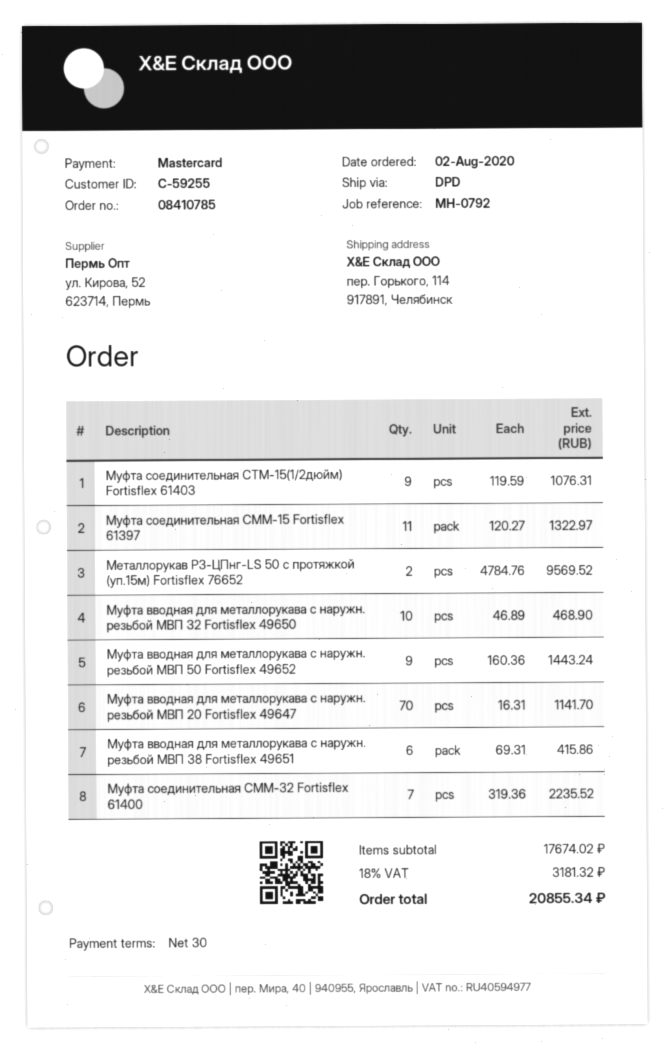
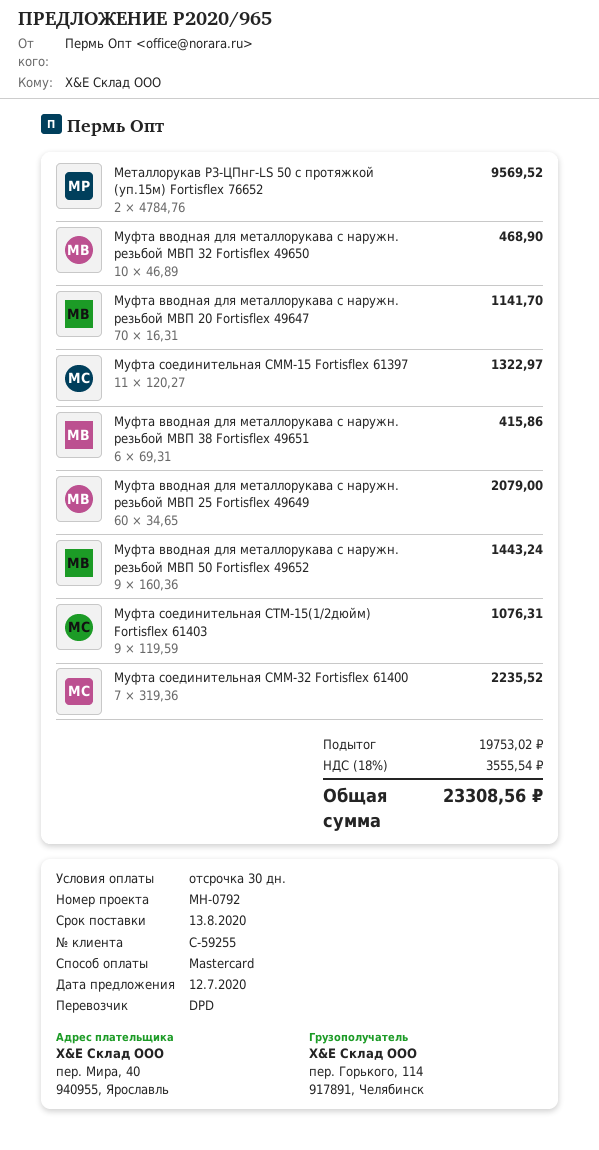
Муфта вводная для металлорукава с наружн. резьбой МВП 25 Fortisflex 49649: none -> 60 x 34.65 = 2079.00
subtotal: 17674.02 -> 19753.02
tax: 18% = 3181.32 -> 18% = 3555.54
total: 20855.34 -> 23308.56

